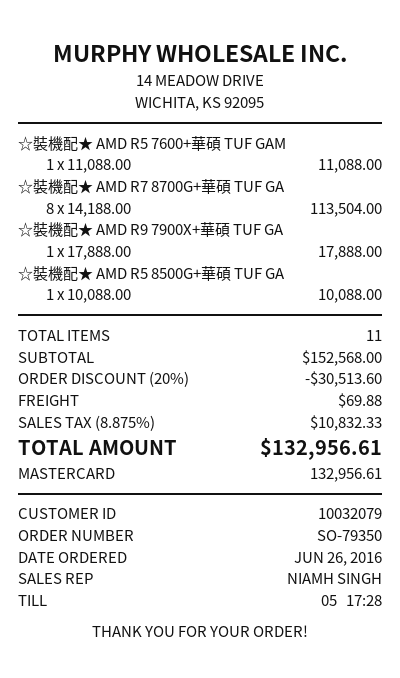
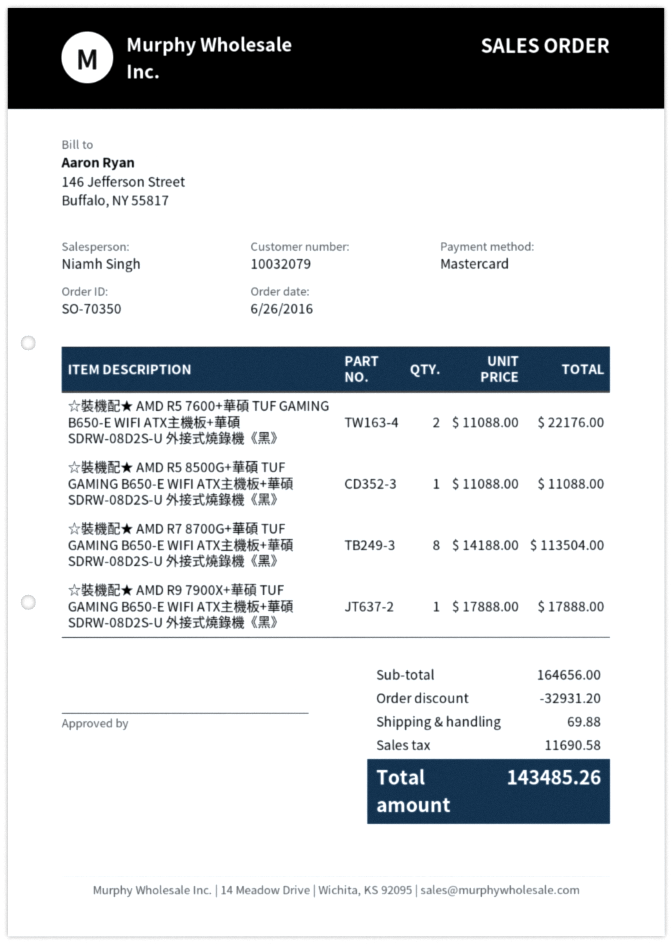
order number: SO-79350 -> SO-70350
☆裝機配★ AMD R5 7600+華碩 TUF GAM: 1 x 11088.00 = 11088.00 -> 2 x 11088.00 = 22176.00
☆裝機配★ AMD R5 8500G+華碩 TUF GA: 1 x 10088.00 = 10088.00 -> 1 x 11088.00 = 11088.00
subtotal: 152568.00 -> 164656.00
discount: 30513.60 -> 32931.20
tax: 10832.33 -> 11690.58
total: 132956.61 -> 143485.26

